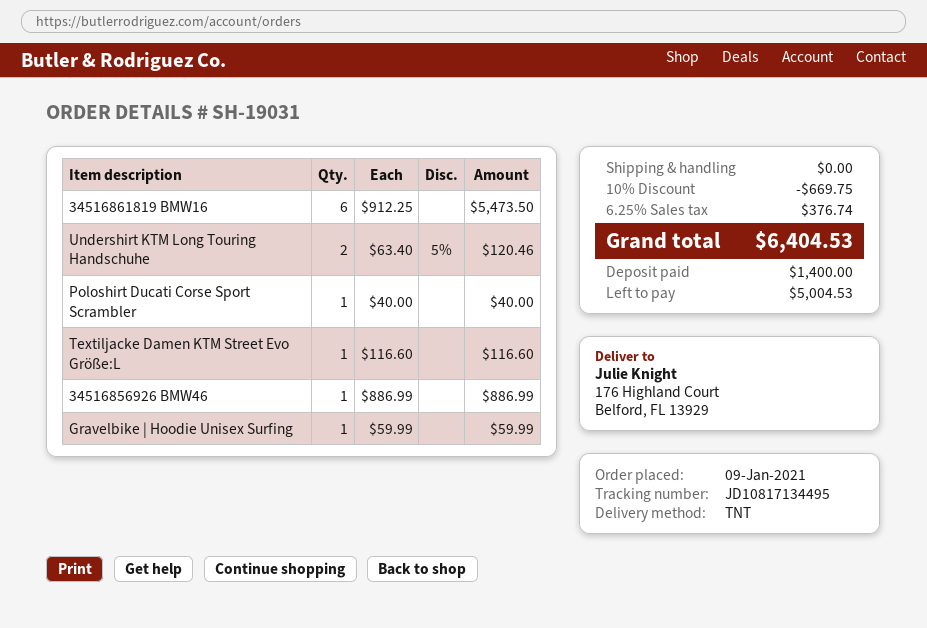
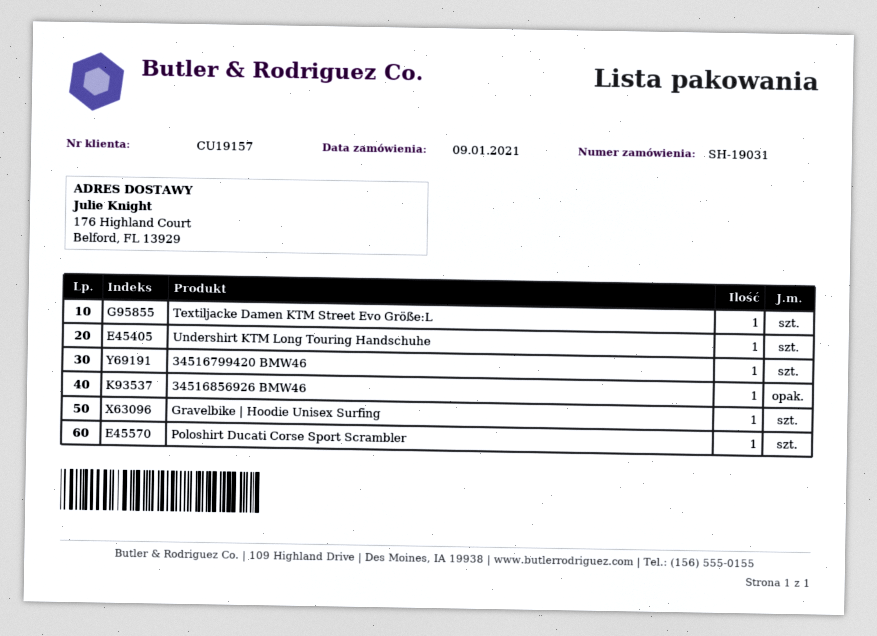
34516861819 BMW16: 6 -> none
Undershirt KTM Long Touring Handschuhe: 2 -> 1
34516799420 BMW46: none -> 1

